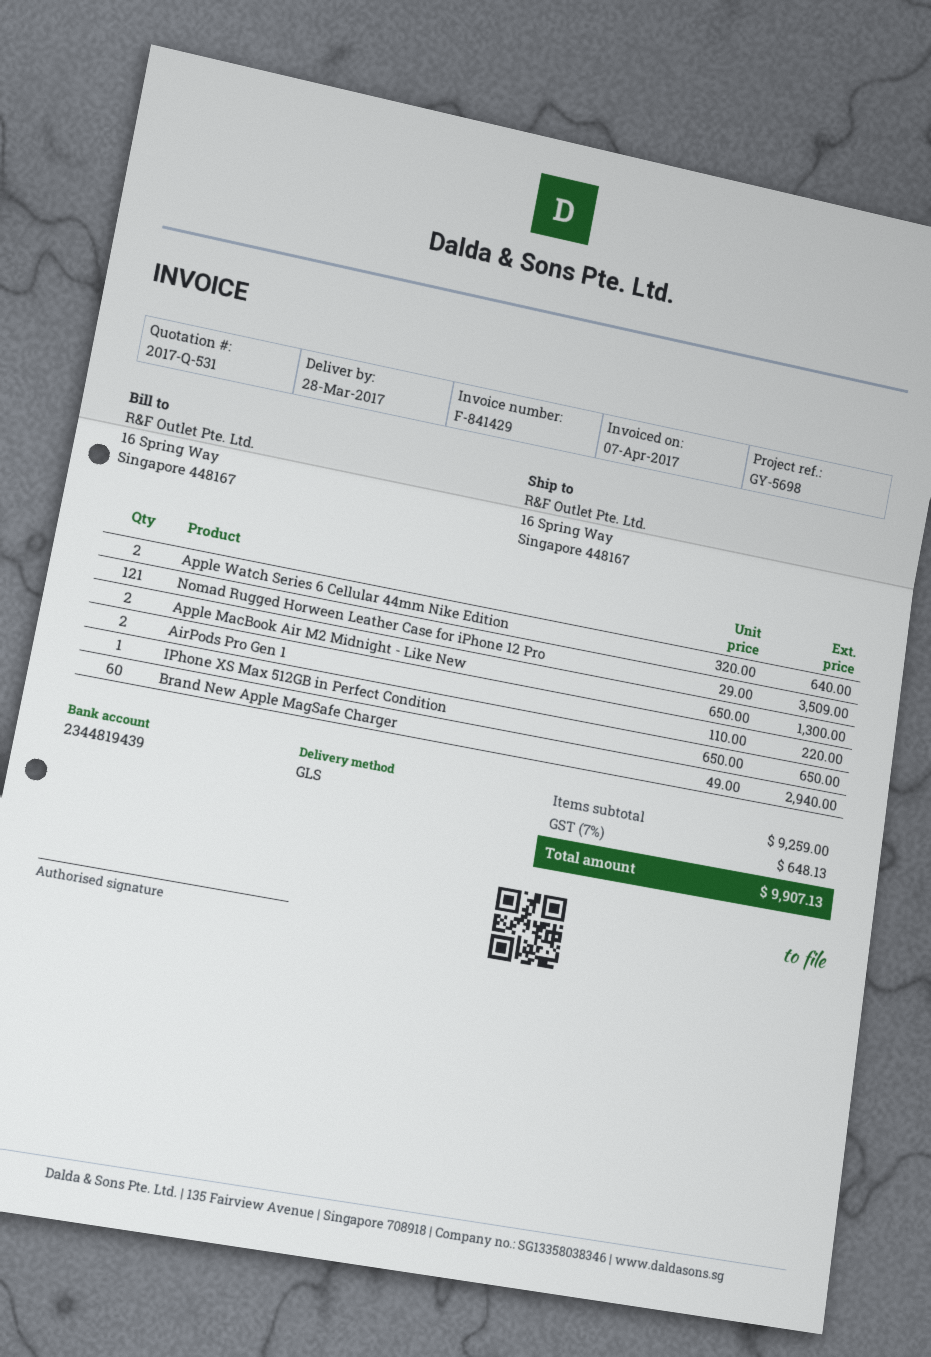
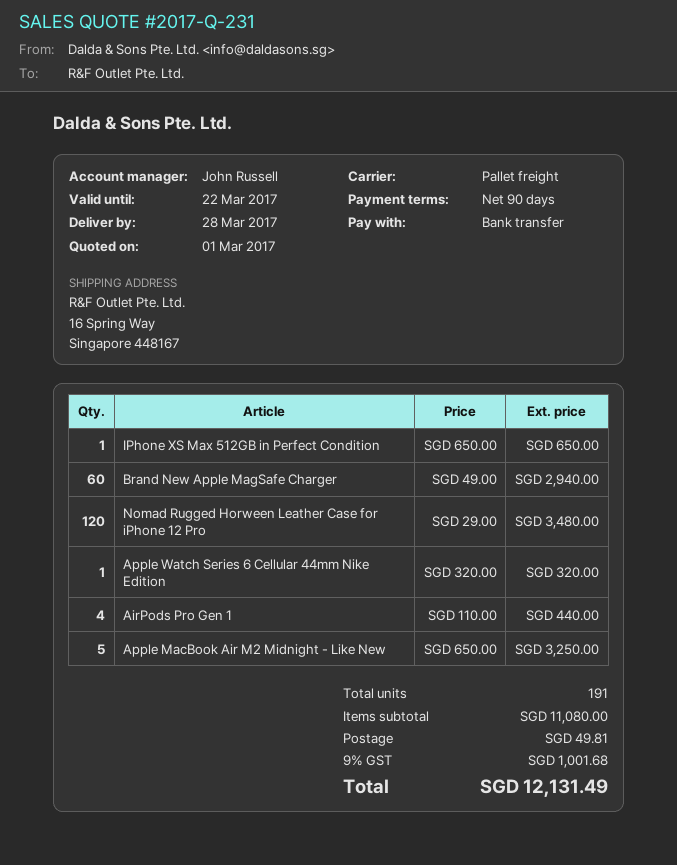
quote number: 2017-Q-531 -> 2017-Q-231
shipping method: GLS -> pallet freight
Apple Watch Series 6 Cellular 44mm Nike Edition: 2 x 320.00 = 640.00 -> 1 x 320.00 = 320.00
Nomad Rugged Horween Leather Case for iPhone 12 Pro: 121 x 29.00 = 3509.00 -> 120 x 29.00 = 3480.00
Apple MacBook Air M2 Midnight - Like New: 2 x 650.00 = 1300.00 -> 5 x 650.00 = 3250.00
AirPods Pro Gen 1: 2 x 110.00 = 220.00 -> 4 x 110.00 = 440.00
subtotal: 9259.00 -> 11080.00
shipping: none -> 49.81
tax: 7% = 648.13 -> 9% = 1001.68
total: 9907.13 -> 12131.49

